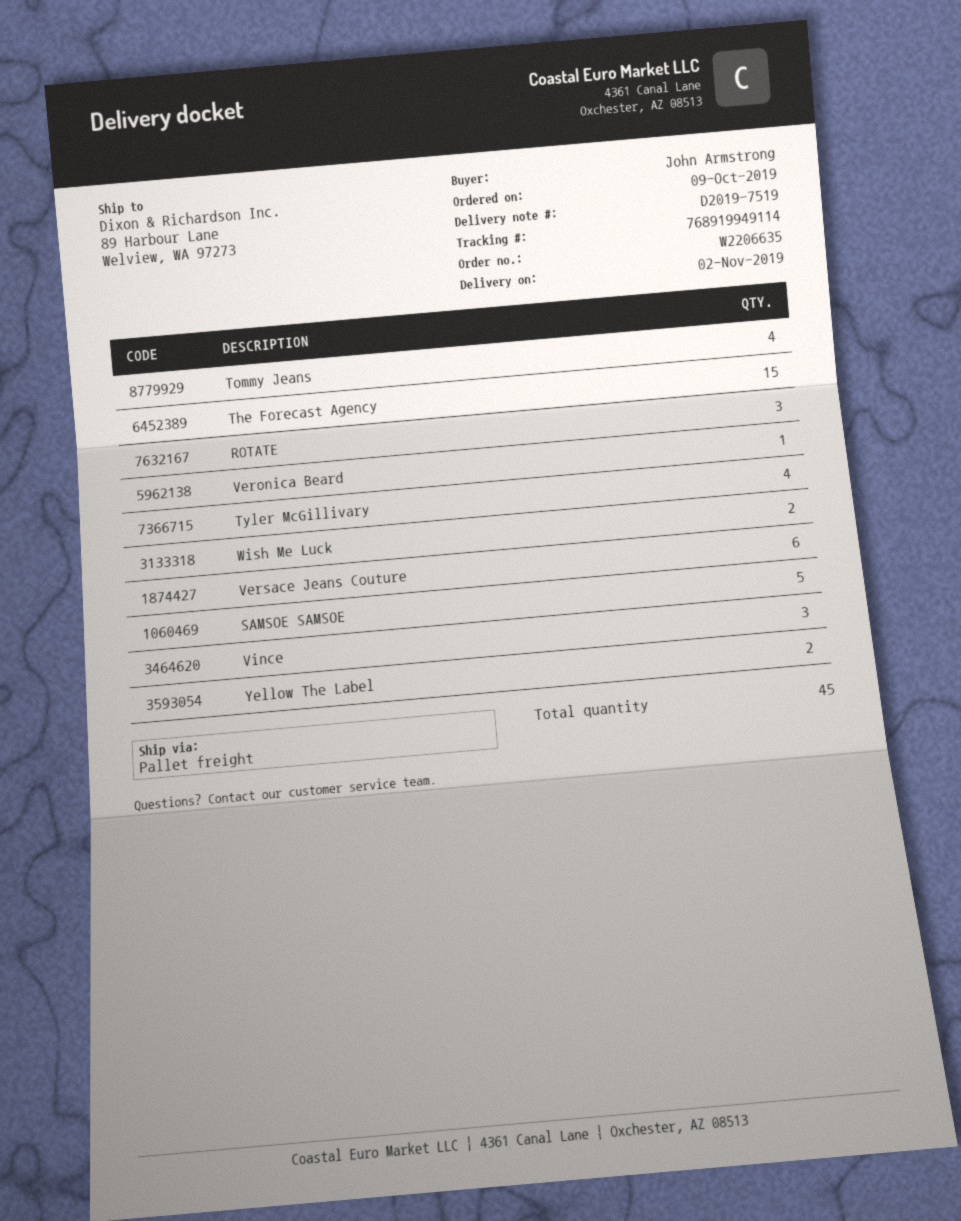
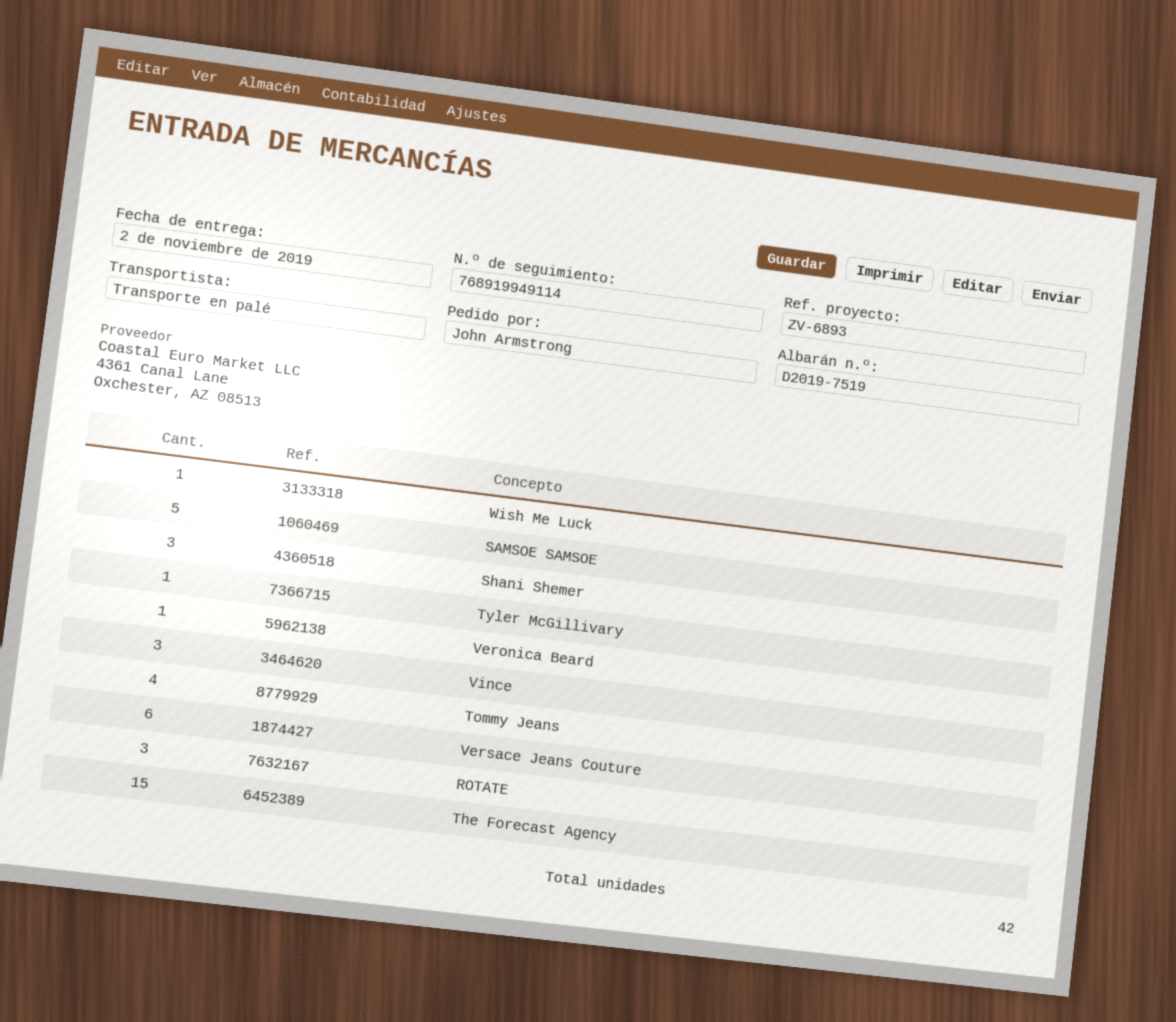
Tyler McGillivary: 4 -> 1
Wish Me Luck: 2 -> 1
Yellow The Label: 2 -> none
Shani Shemer: none -> 3
total quantity: 45 -> 42

